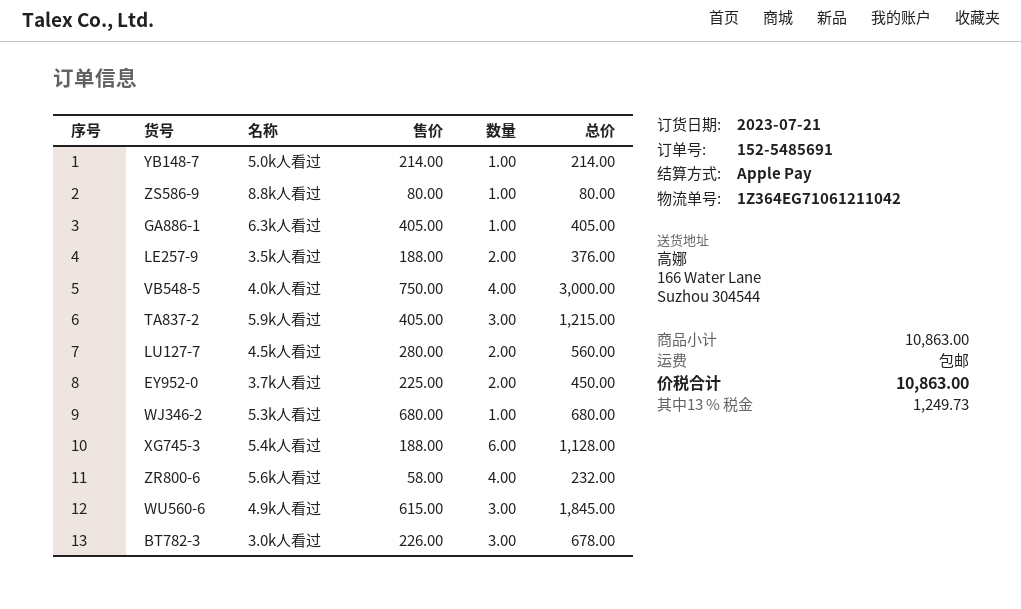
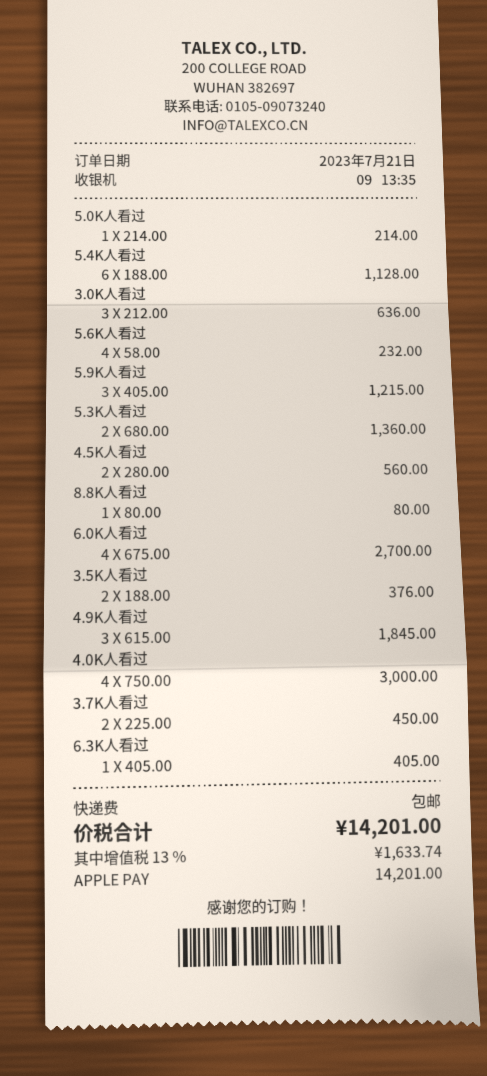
5.3k人看过: 1 x 680.00 = 680.00 -> 2 x 680.00 = 1360.00
3.0k人看过: 3 x 226.00 = 678.00 -> 3 x 212.00 = 636.00
6.0K人看过: none -> 4 x 675.00 = 2700.00
tax: 13% = 1249.73 -> 13% = 1633.74
total: 10863.00 -> 14201.00

